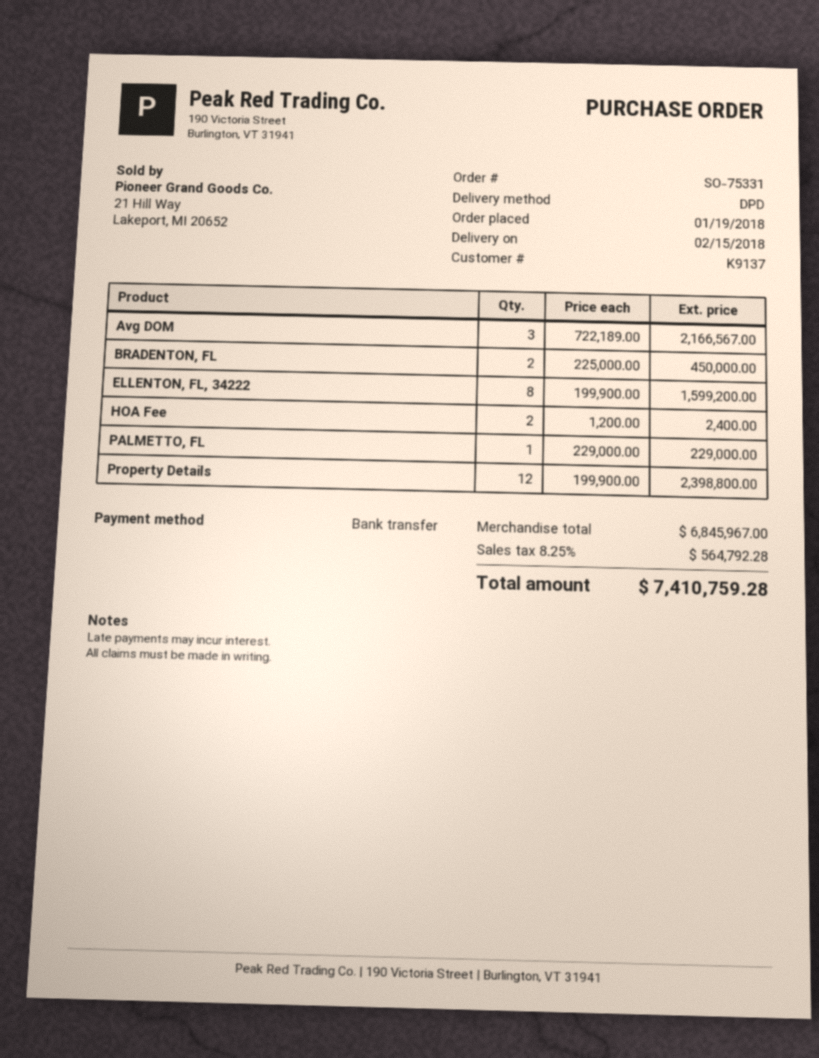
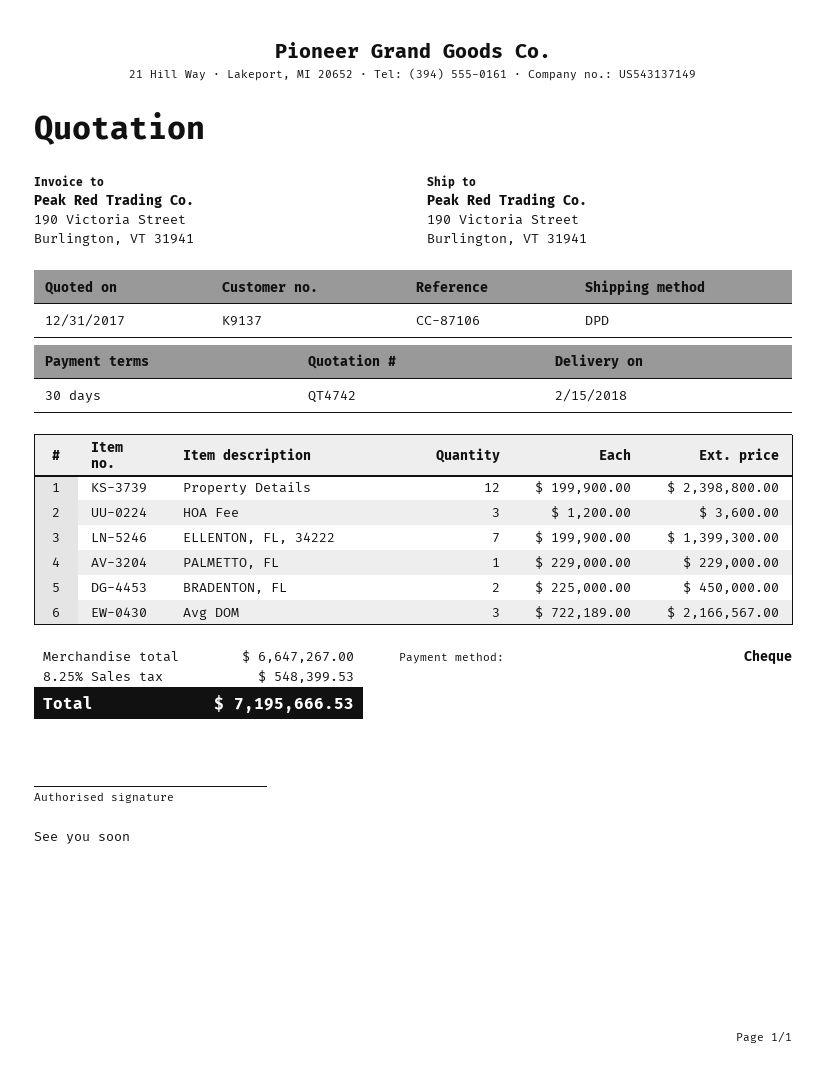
payment method: bank transfer -> cheque
ELLENTON, FL, 34222: 8 x 199900.00 = 1599200.00 -> 7 x 199900.00 = 1399300.00
HOA Fee: 2 x 1200.00 = 2400.00 -> 3 x 1200.00 = 3600.00
subtotal: 6845967.00 -> 6647267.00
tax: 8.25% = 564792.28 -> 8.25% = 548399.53
total: 7410759.28 -> 7195666.53

